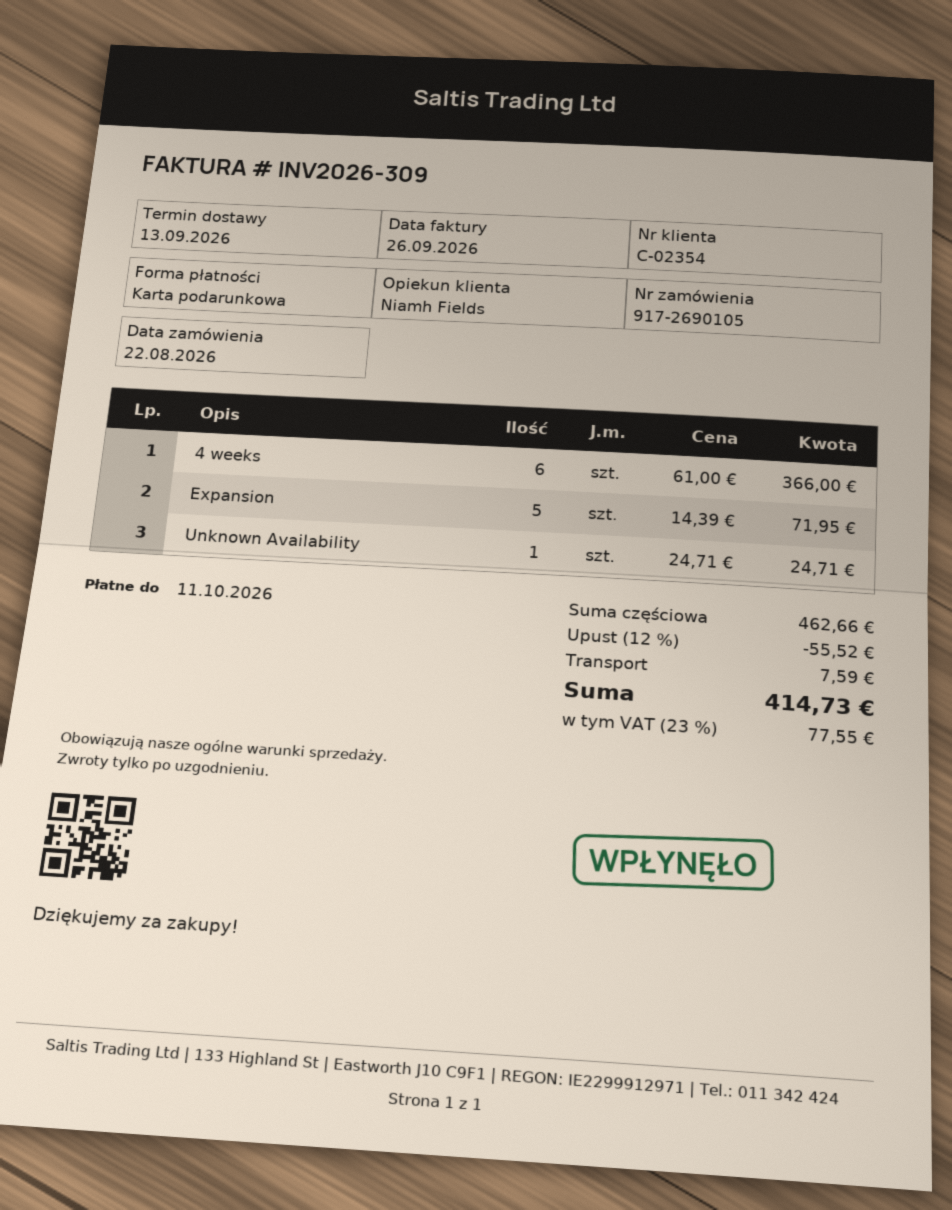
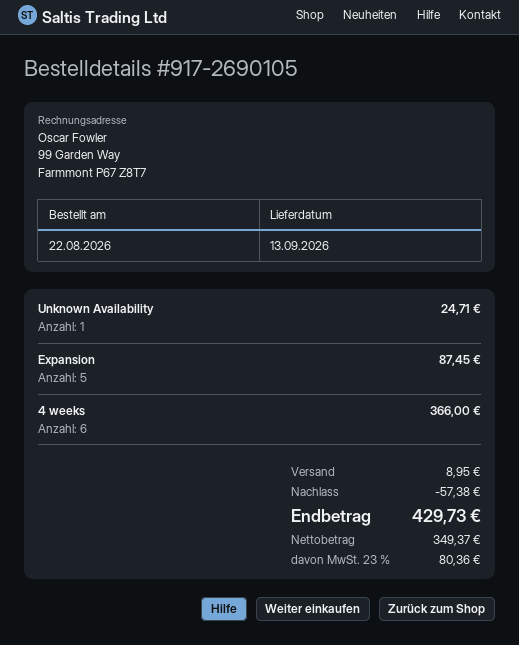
Expansion: 5 for 71.95 -> 5 for 87.45
discount: 55.52 -> 57.38
shipping: 7.59 -> 8.95
tax: 23% = 77.55 -> 23% = 80.36
total: 414.73 -> 429.73

